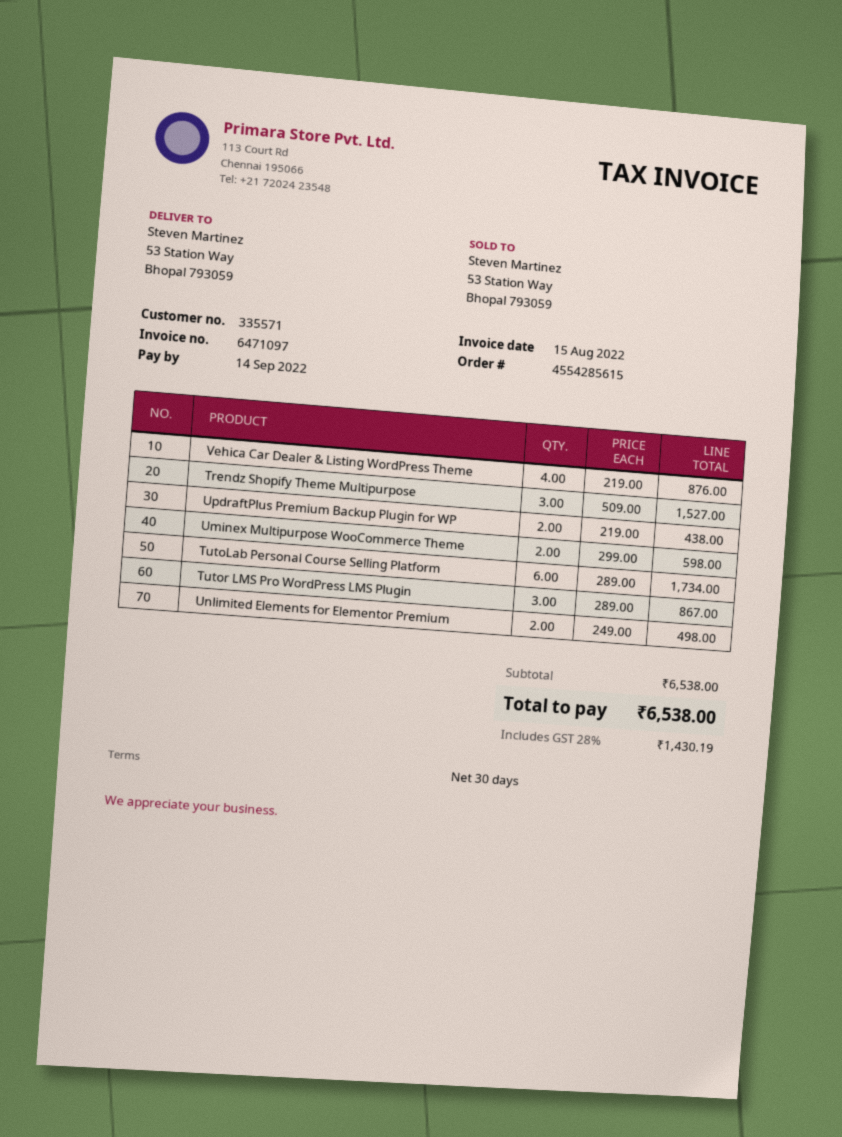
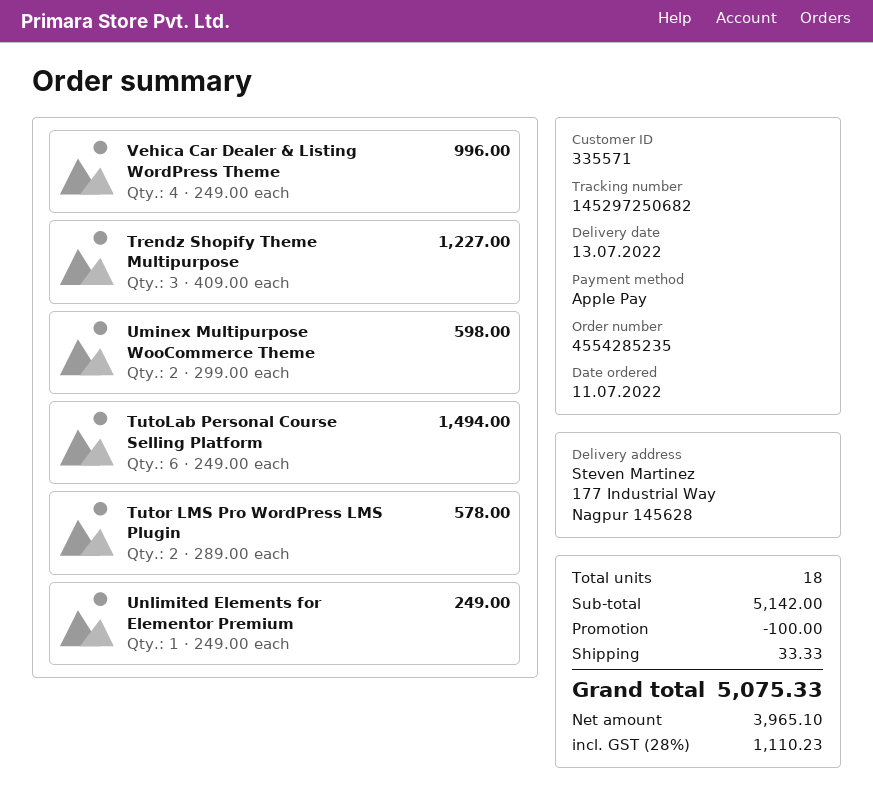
order number: 4554285615 -> 4554285235
ship to: 53 Station Way, Bhopal 793059 -> 177 Industrial Way, Nagpur 145628
Vehica Car Dealer & Listing WordPress Theme: 4 x 219.00 = 876.00 -> 4 x 249.00 = 996.00
Trendz Shopify Theme Multipurpose: 3 x 509.00 = 1527.00 -> 3 x 409.00 = 1227.00
UpdraftPlus Premium Backup Plugin for WP: 2 x 219.00 = 438.00 -> none
TutoLab Personal Course Selling Platform: 6 x 289.00 = 1734.00 -> 6 x 249.00 = 1494.00
Tutor LMS Pro WordPress LMS Plugin: 3 x 289.00 = 867.00 -> 2 x 289.00 = 578.00
Unlimited Elements for Elementor Premium: 2 x 249.00 = 498.00 -> 1 x 249.00 = 249.00
subtotal: 6538.00 -> 5142.00
discount: none -> 100.00
shipping: none -> 33.33
tax: 28% = 1430.19 -> 28% = 1110.23
total: 6538.00 -> 5075.33

